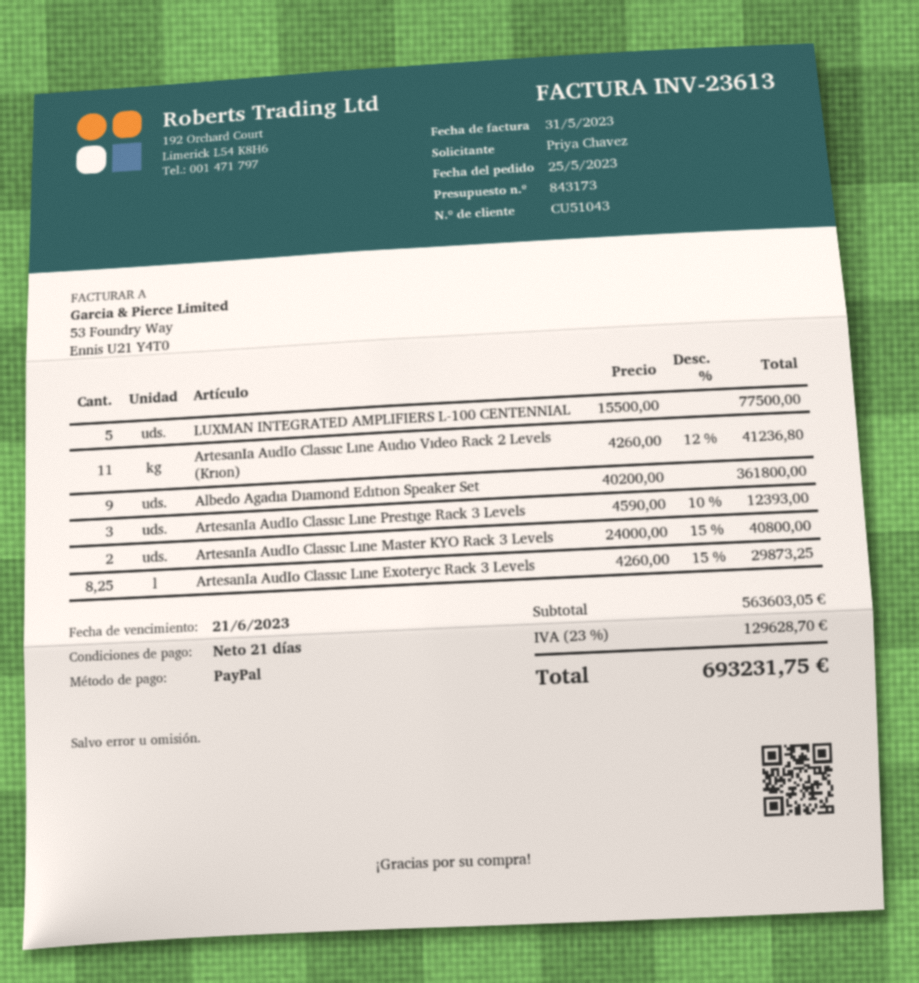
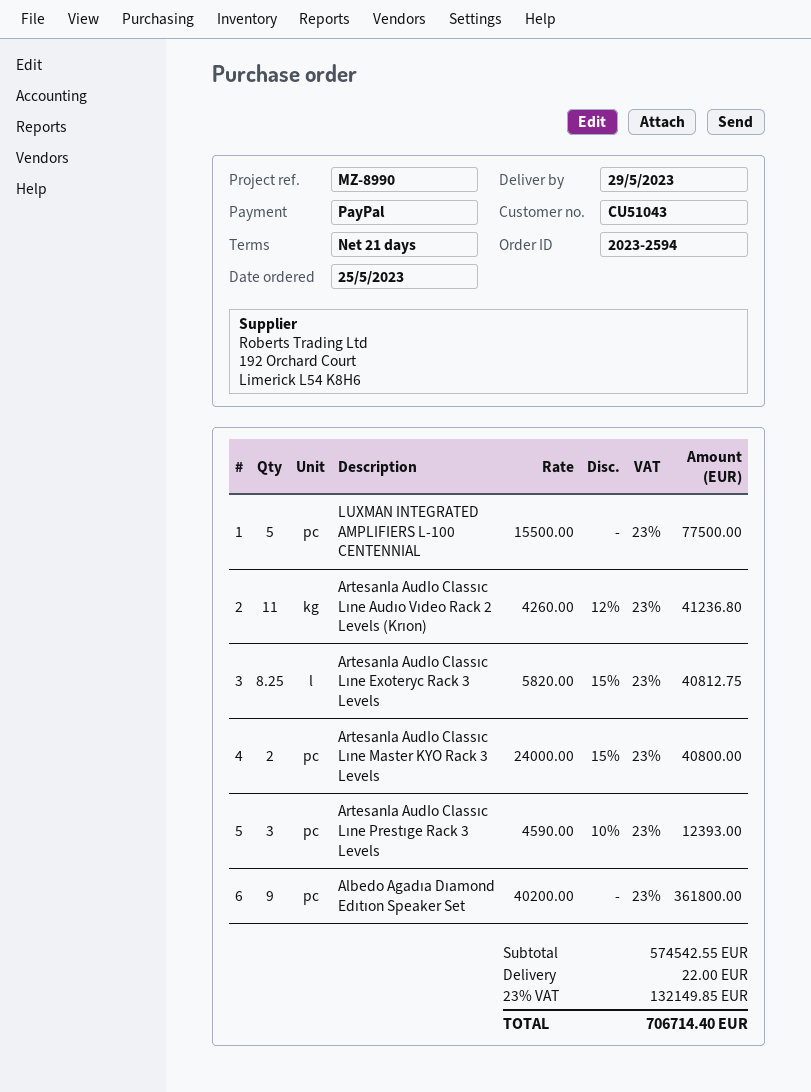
ArtesanIa AudIo Classıc Lıne Exoteryc Rack 3 Levels: 8.25 x 4260.00 - 15% = 29873.25 -> 8.25 x 5820.00 - 15% = 40812.75
subtotal: 563603.05 -> 574542.55
shipping: none -> 22.00
tax: 23% = 129628.70 -> 23% = 132149.85
total: 693231.75 -> 706714.40

